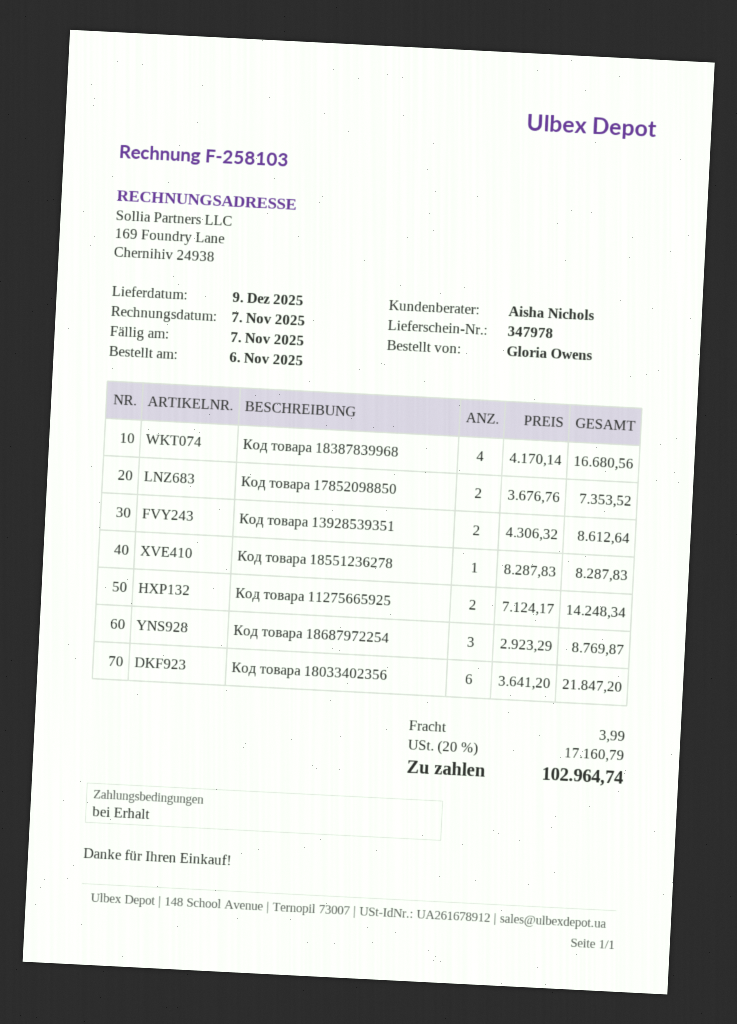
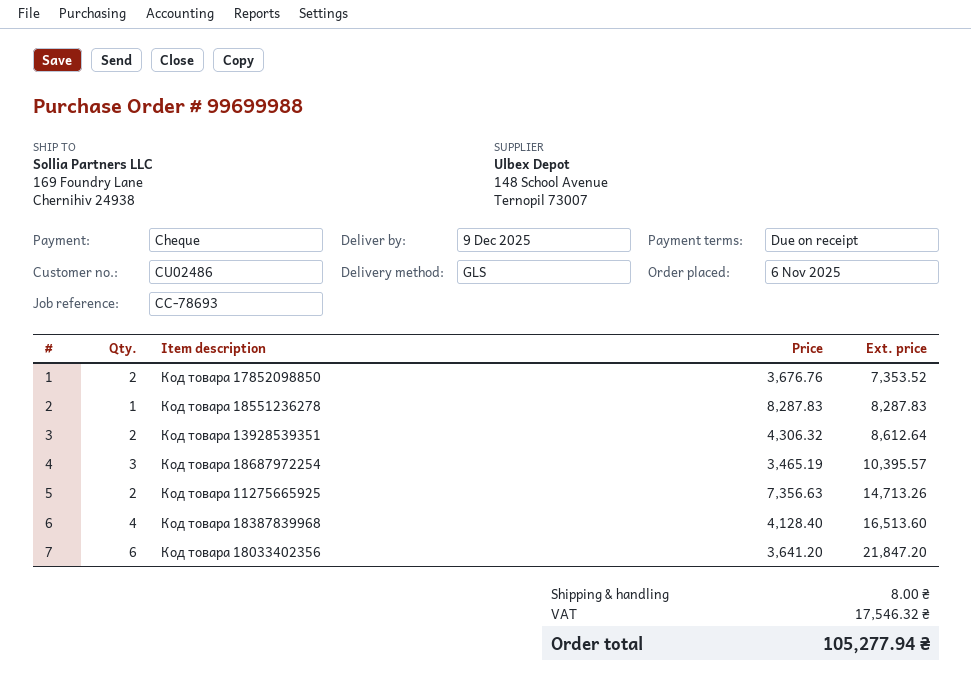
Код товара 18387839968: 4 x 4170.14 = 16680.56 -> 4 x 4128.40 = 16513.60
Код товара 11275665925: 2 x 7124.17 = 14248.34 -> 2 x 7356.63 = 14713.26
Код товара 18687972254: 3 x 2923.29 = 8769.87 -> 3 x 3465.19 = 10395.57
shipping: 3.99 -> 8.00
tax: 17160.79 -> 17546.32
total: 102964.74 -> 105277.94

